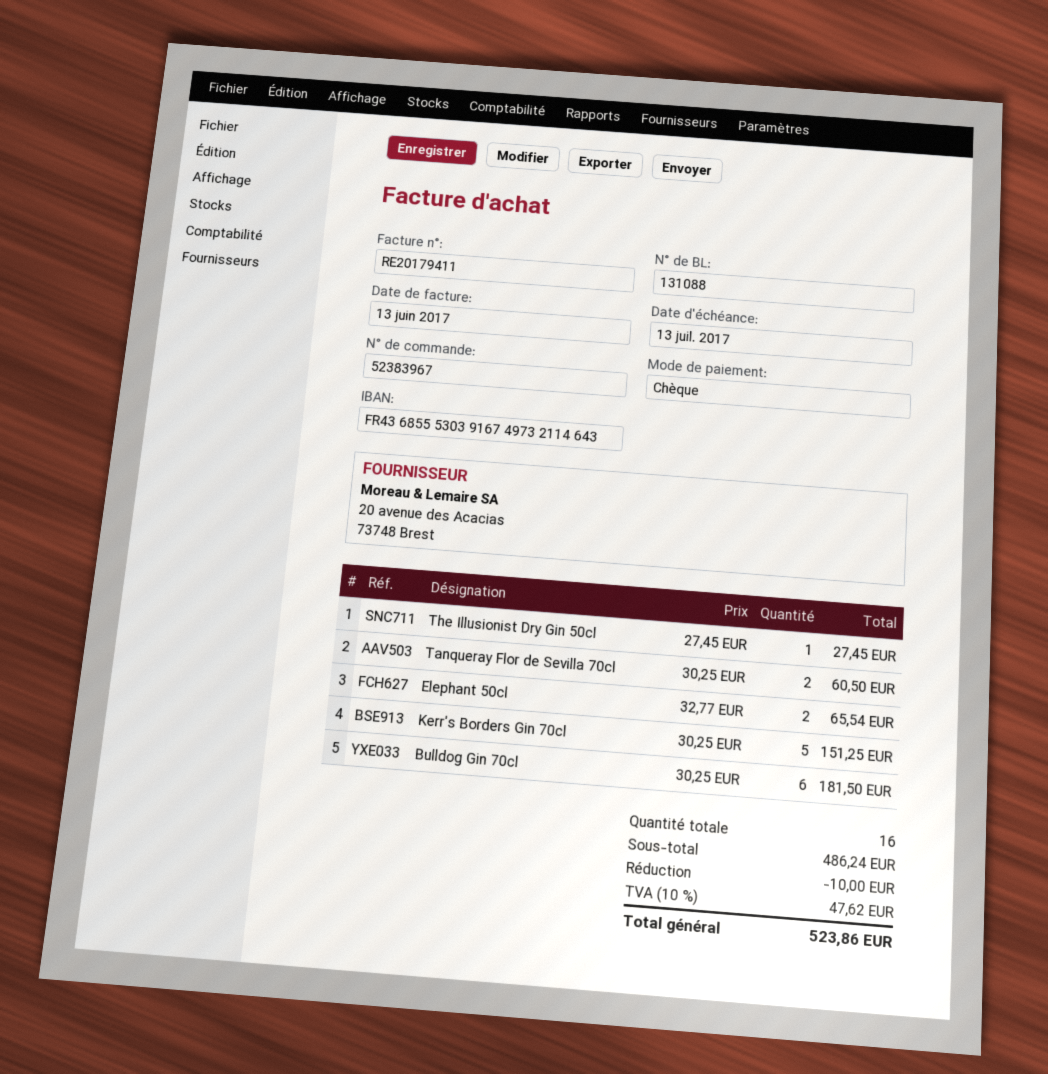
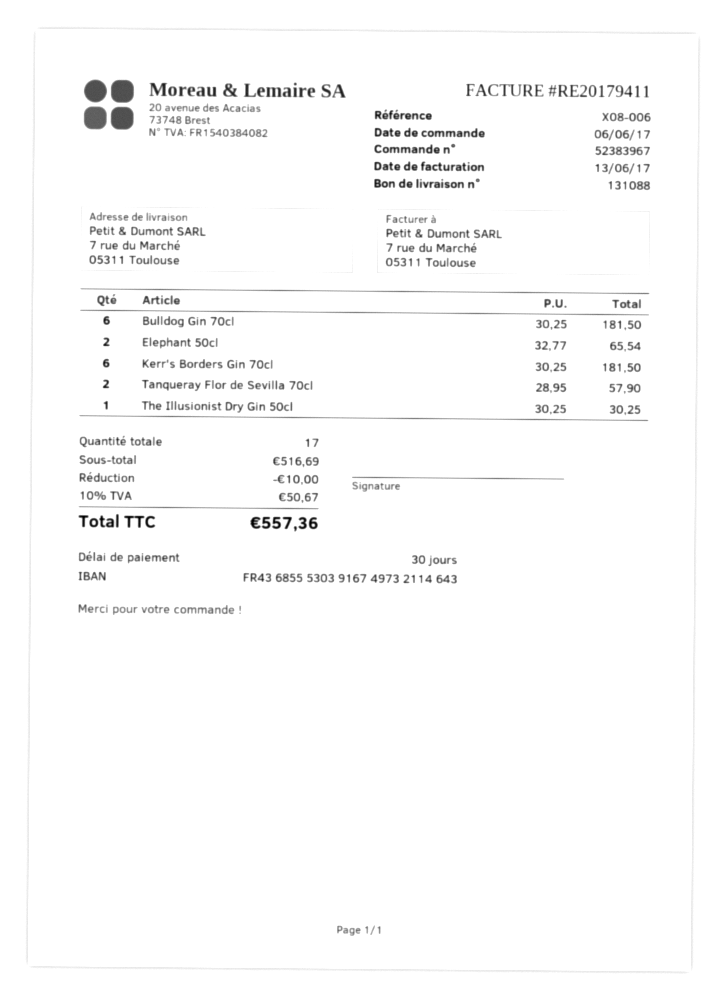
The Illusionist Dry Gin 50cl: 1 x 27.45 = 27.45 -> 1 x 30.25 = 30.25
Tanqueray Flor de Sevilla 70cl: 2 x 30.25 = 60.50 -> 2 x 28.95 = 57.90
Kerr's Borders Gin 70cl: 5 x 30.25 = 151.25 -> 6 x 30.25 = 181.50
total quantity: 16 -> 17
subtotal: 486.24 -> 516.69
tax: 10% = 47.62 -> 10% = 50.67
total: 523.86 -> 557.36

